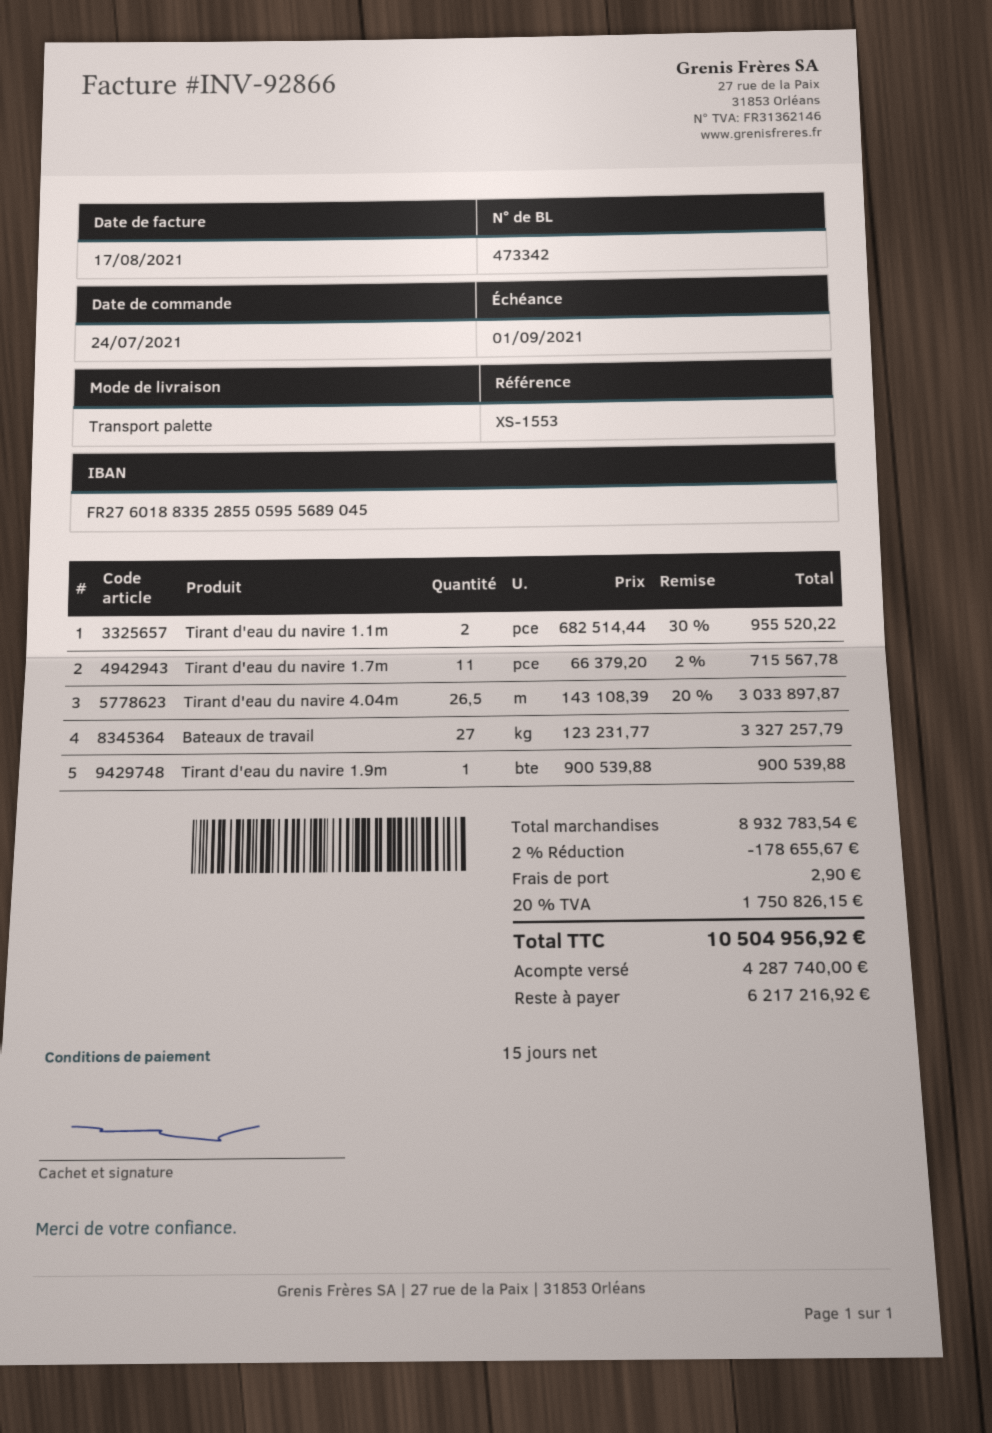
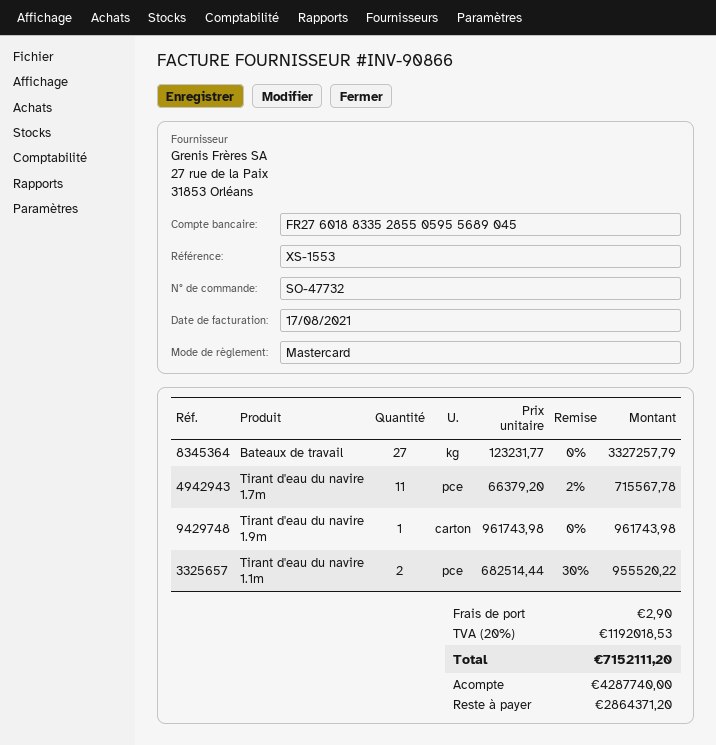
invoice number: INV-92866 -> INV-90866
Tirant d'eau du navire 4.04m: 26.5 x 143108.39 - 20% = 3033897.87 -> none
Tirant d'eau du navire 1.9m: 1 x 900539.88 = 900539.88 -> 1 x 961743.98 = 961743.98
discount: 2% = 178655.67 -> none
tax: 20% = 1750826.15 -> 20% = 1192018.53
total: 10504956.92 -> 7152111.20
balance: 6217216.92 -> 2864371.20

